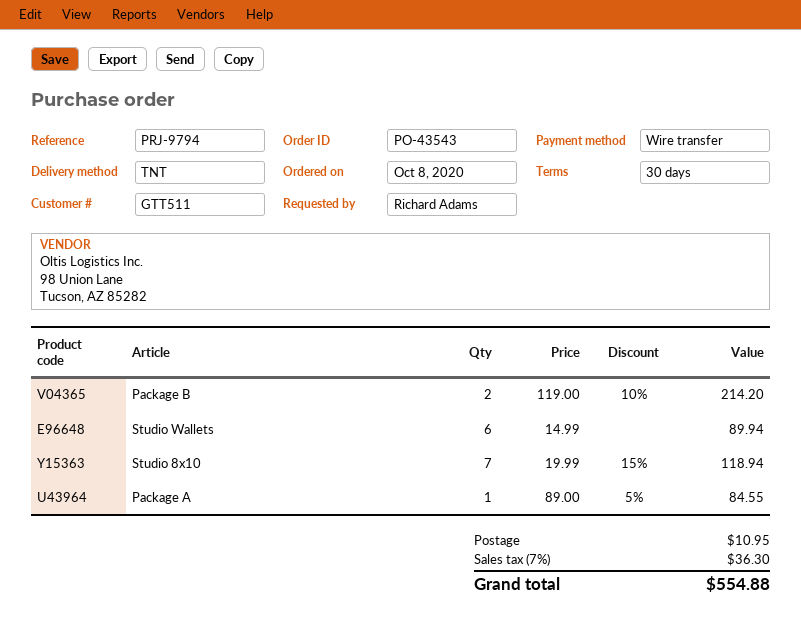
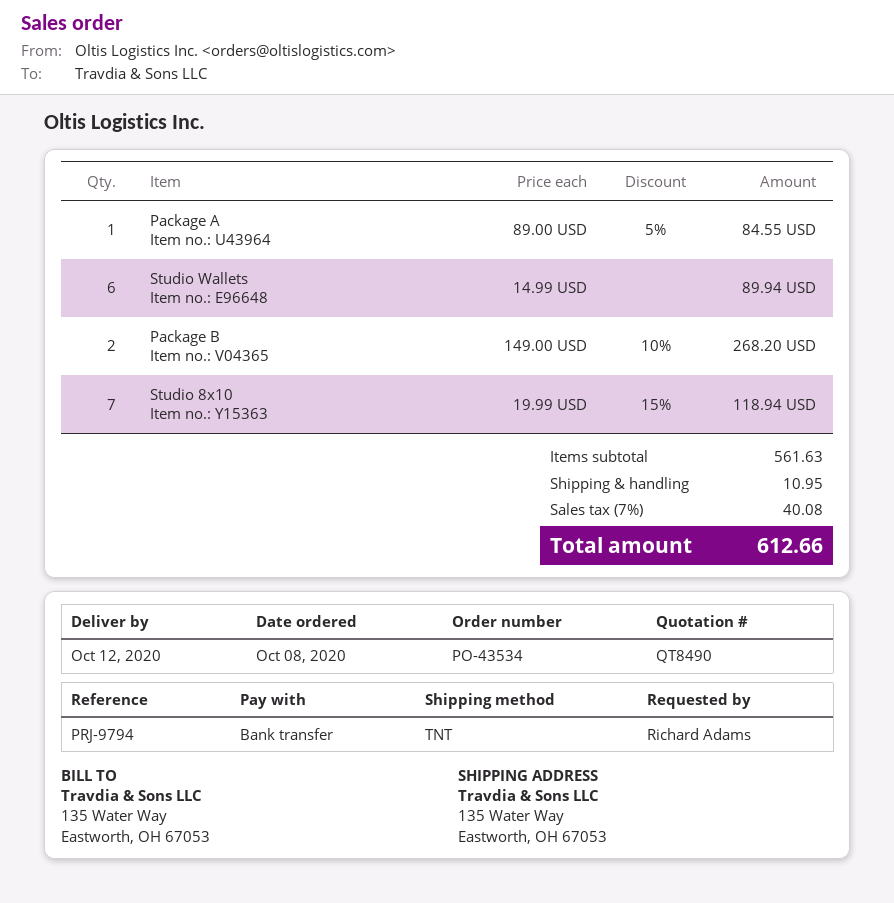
order number: PO-43543 -> PO-43534
Package B: 2 x 119.00 - 10% = 214.20 -> 2 x 149.00 - 10% = 268.20
tax: 7% = 36.30 -> 7% = 40.08
total: 554.88 -> 612.66

